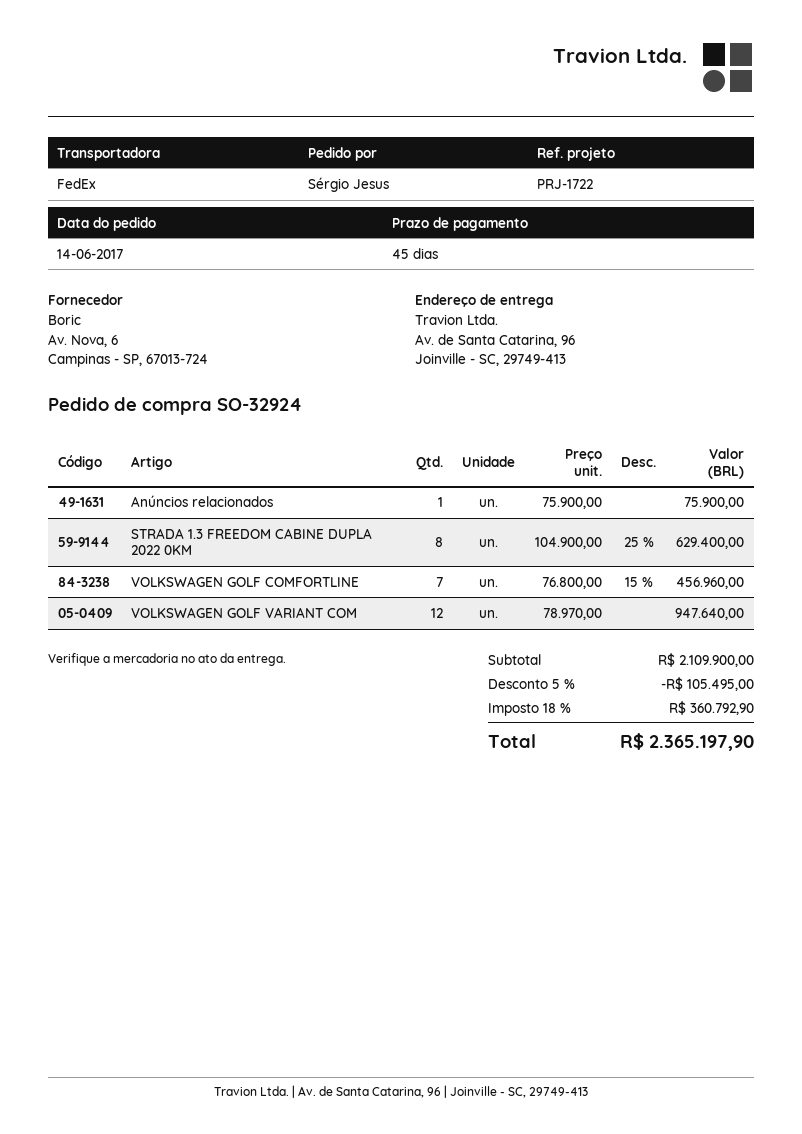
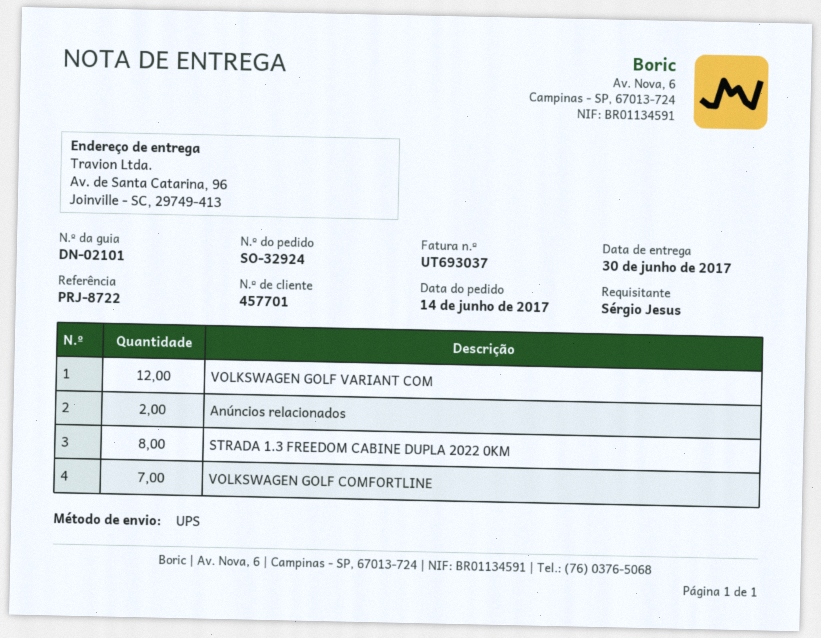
reference: PRJ-1722 -> PRJ-8722
shipping method: FedEx -> UPS
Anúncios relacionados: 1 -> 2

